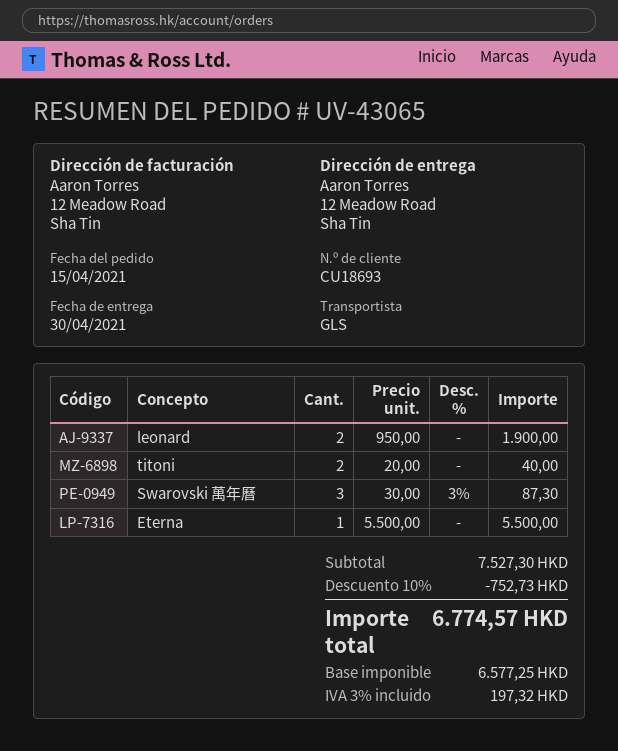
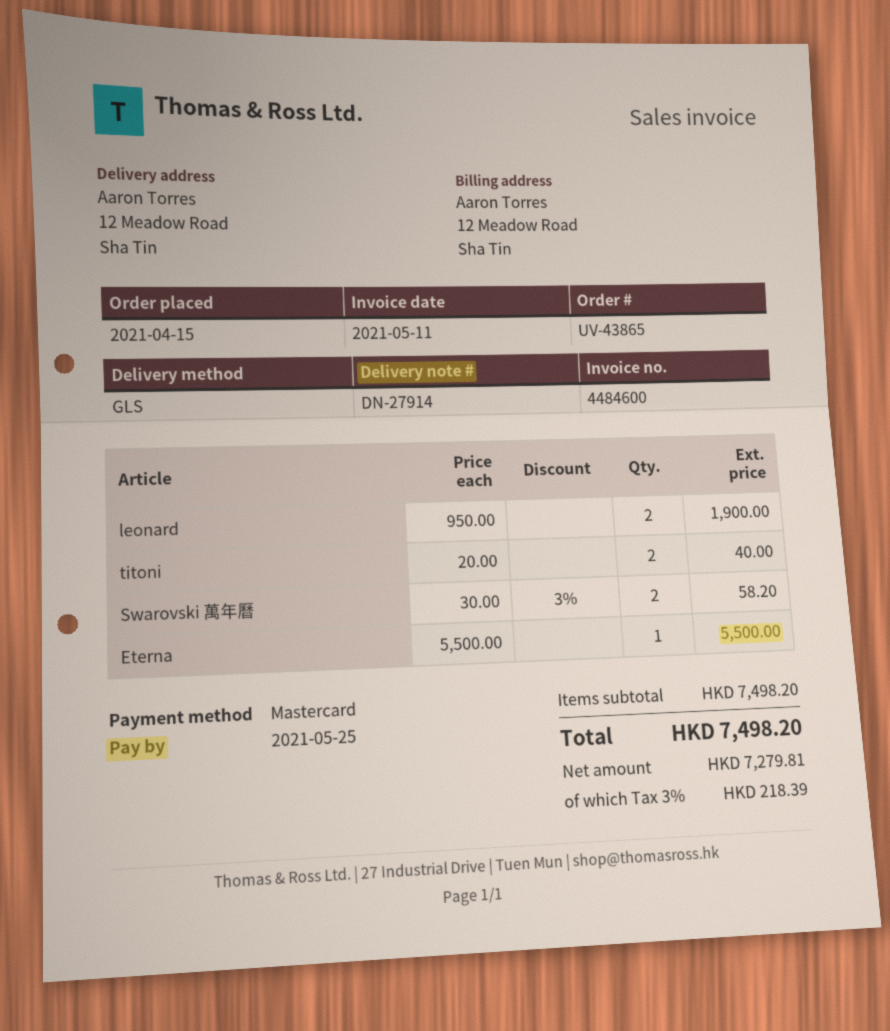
order number: UV-43065 -> UV-43865
Swarovski 萬年曆: 3 x 30.00 - 3% = 87.30 -> 2 x 30.00 - 3% = 58.20
subtotal: 7527.30 -> 7498.20
discount: 10% = 752.73 -> none
net: 6577.25 -> 7279.81
tax: 3% = 197.32 -> 3% = 218.39
total: 6774.57 -> 7498.20

